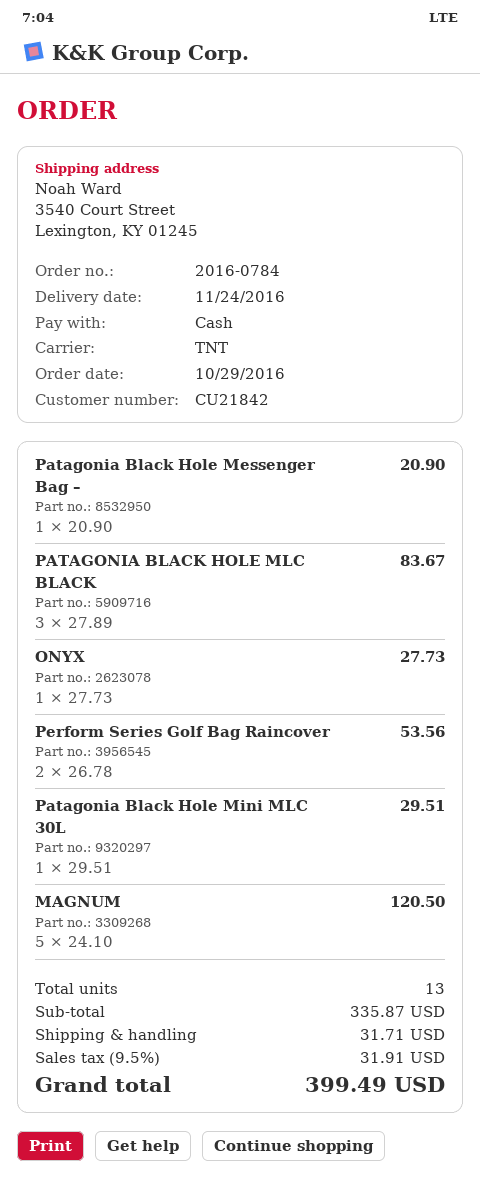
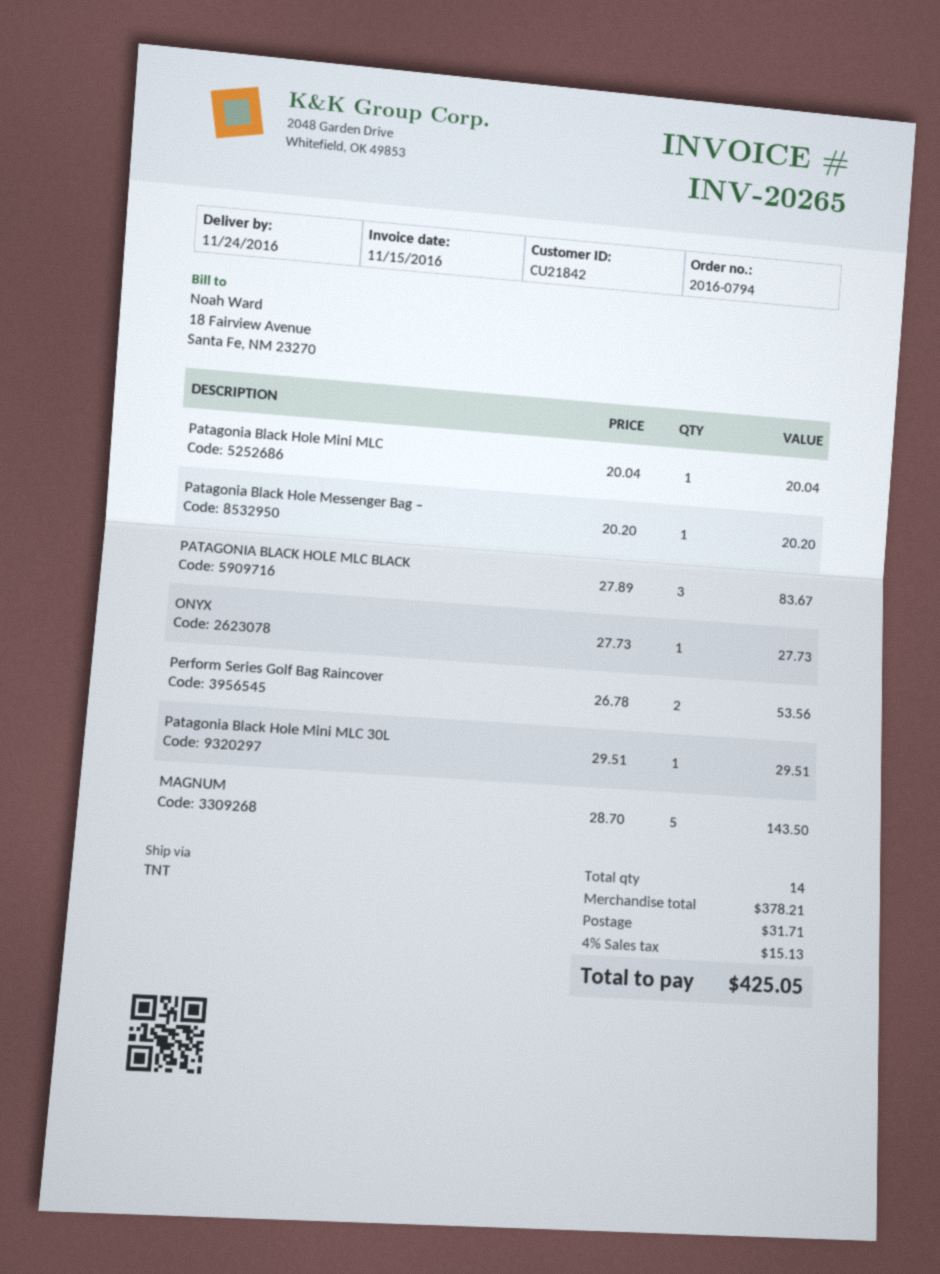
order number: 2016-0784 -> 2016-0794
Patagonia Black Hole Messenger Bag –: 1 x 20.90 = 20.90 -> 1 x 20.20 = 20.20
MAGNUM: 5 x 24.10 = 120.50 -> 5 x 28.70 = 143.50
Patagonia Black Hole Mini MLC: none -> 1 x 20.04 = 20.04
total quantity: 13 -> 14
subtotal: 335.87 -> 378.21
tax: 9.5% = 31.91 -> 4% = 15.13
total: 399.49 -> 425.05

